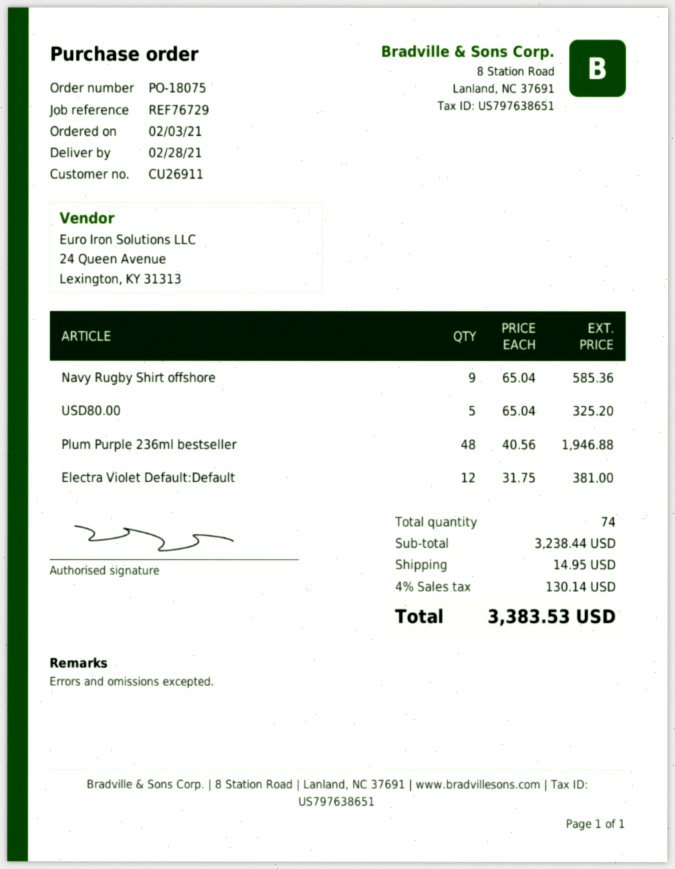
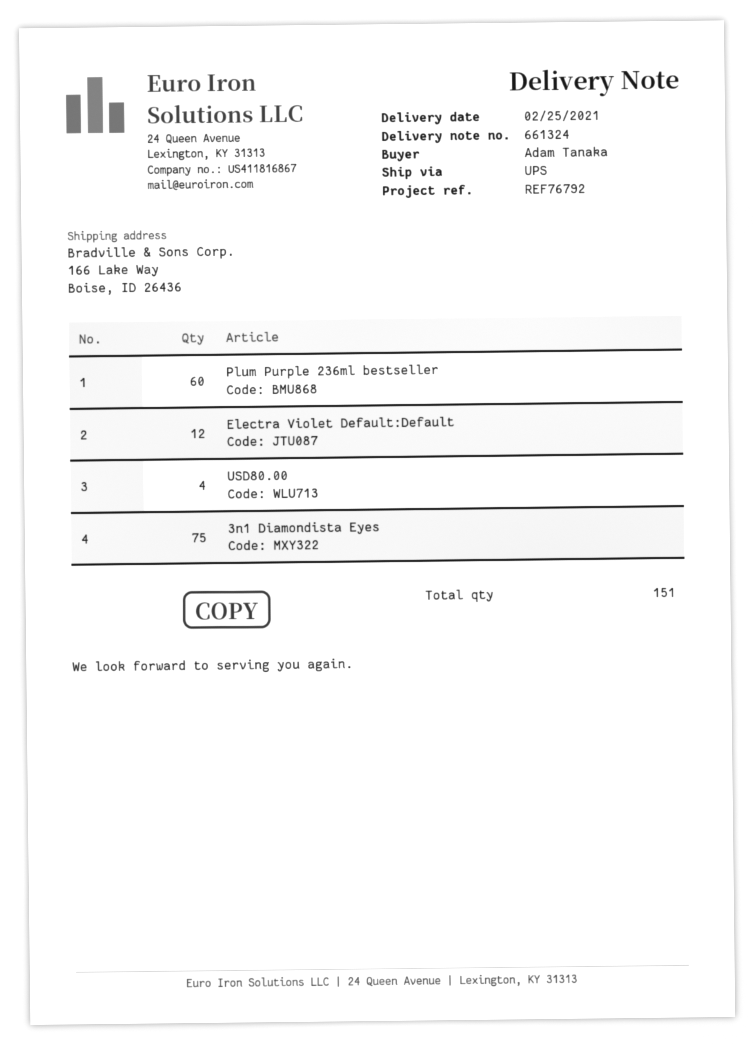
delivery date: 2021-02-28 -> 2021-02-25
reference: REF76729 -> REF76792
Navy Rugby Shirt offshore: 9 -> none
USD80.00: 5 -> 4
Plum Purple 236ml bestseller: 48 -> 60
3n1 Diamondista Eyes: none -> 75
total quantity: 74 -> 151

